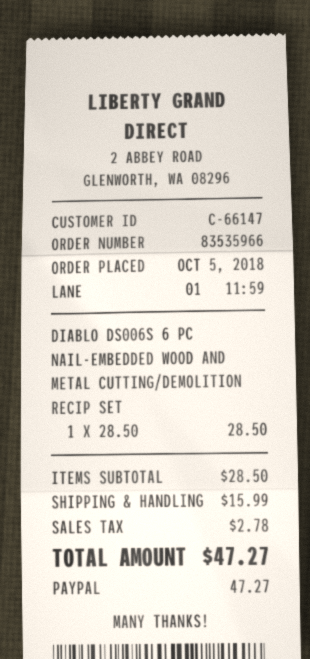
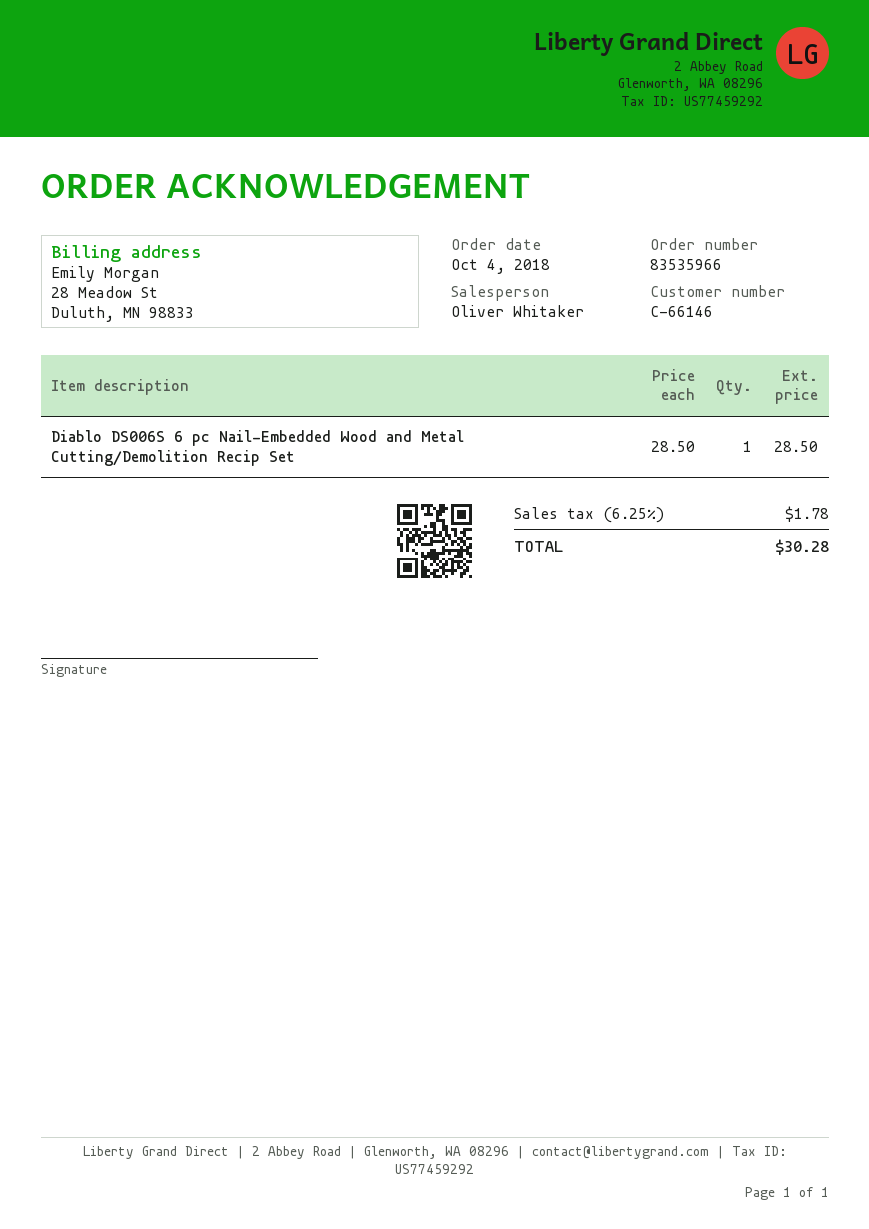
order date: 2018-10-05 -> 2018-10-04
customer number: C-66147 -> C-66146
shipping: 15.99 -> none
tax: 2.78 -> 1.78
total: 47.27 -> 30.28

